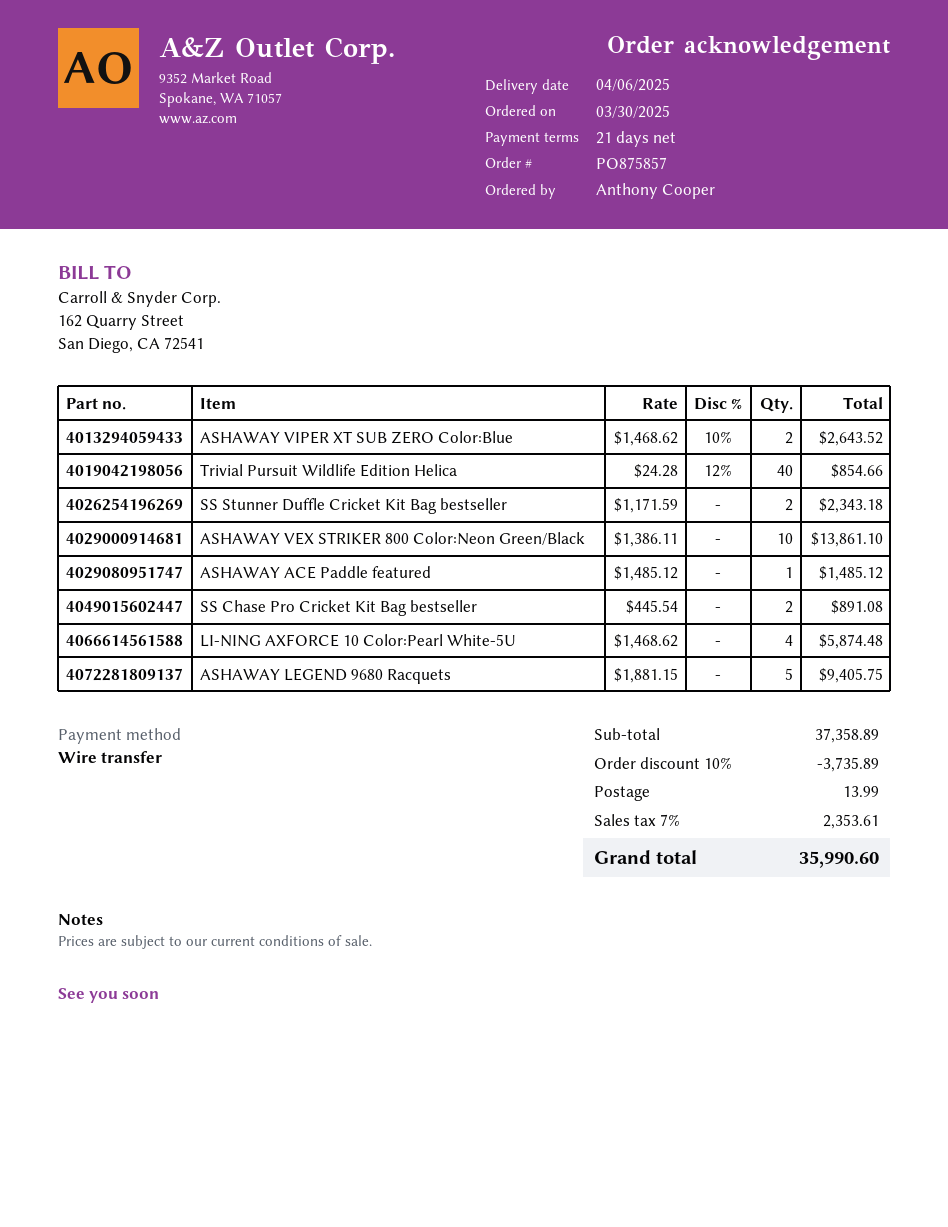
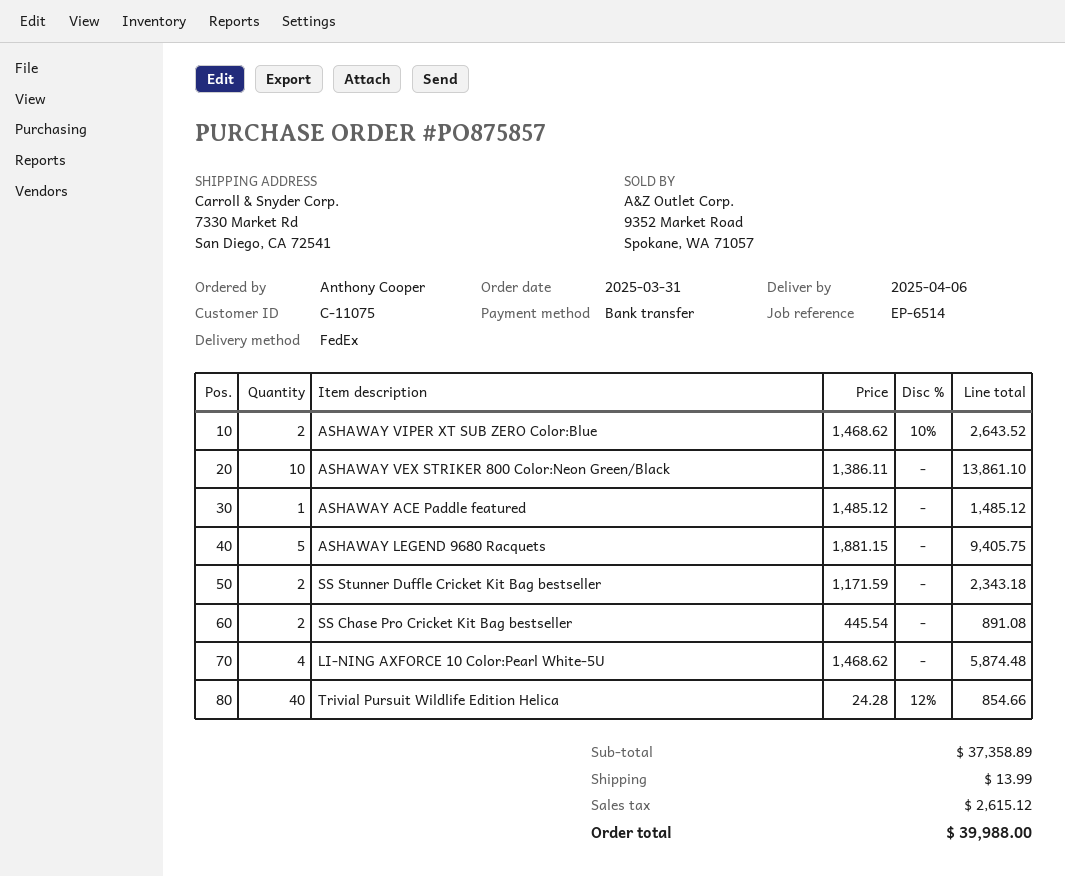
order date: 2025-03-30 -> 2025-03-31
discount: 10% = 3735.89 -> none
tax: 2353.61 -> 2615.12
total: 35990.60 -> 39988.00

